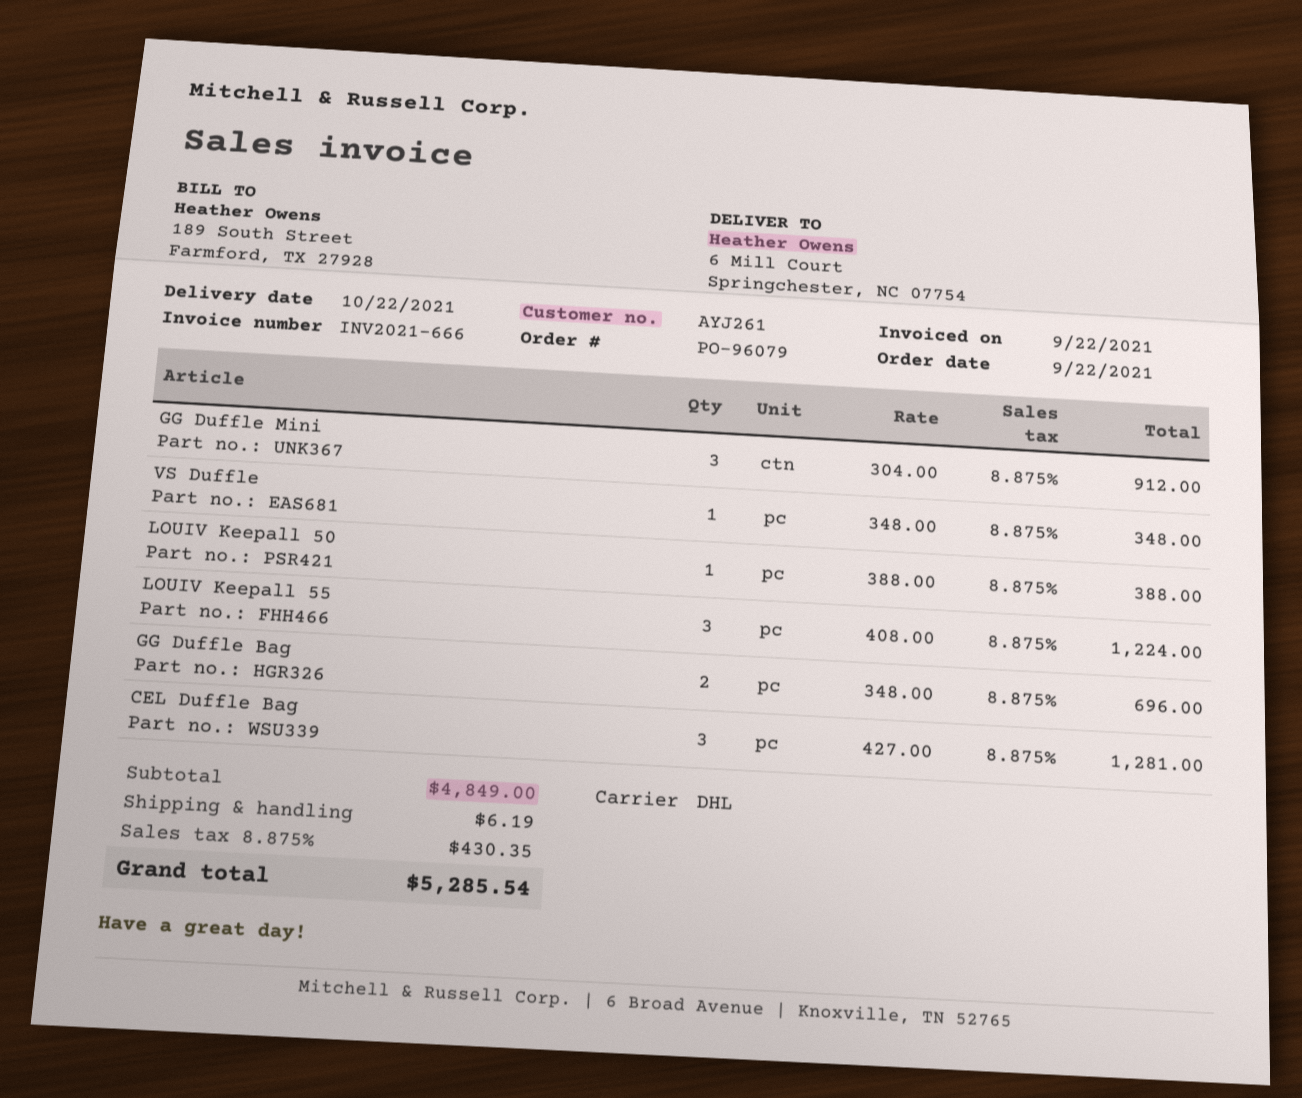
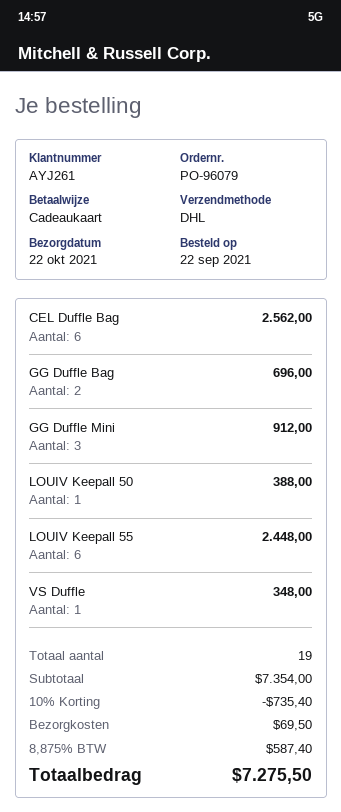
LOUIV Keepall 55: 3 for 1224.00 -> 6 for 2448.00
CEL Duffle Bag: 3 for 1281.00 -> 6 for 2562.00
subtotal: 4849.00 -> 7354.00
discount: none -> 10% = 735.40
shipping: 6.19 -> 69.50
tax: 8.875% = 430.35 -> 8.875% = 587.40
total: 5285.54 -> 7275.50

